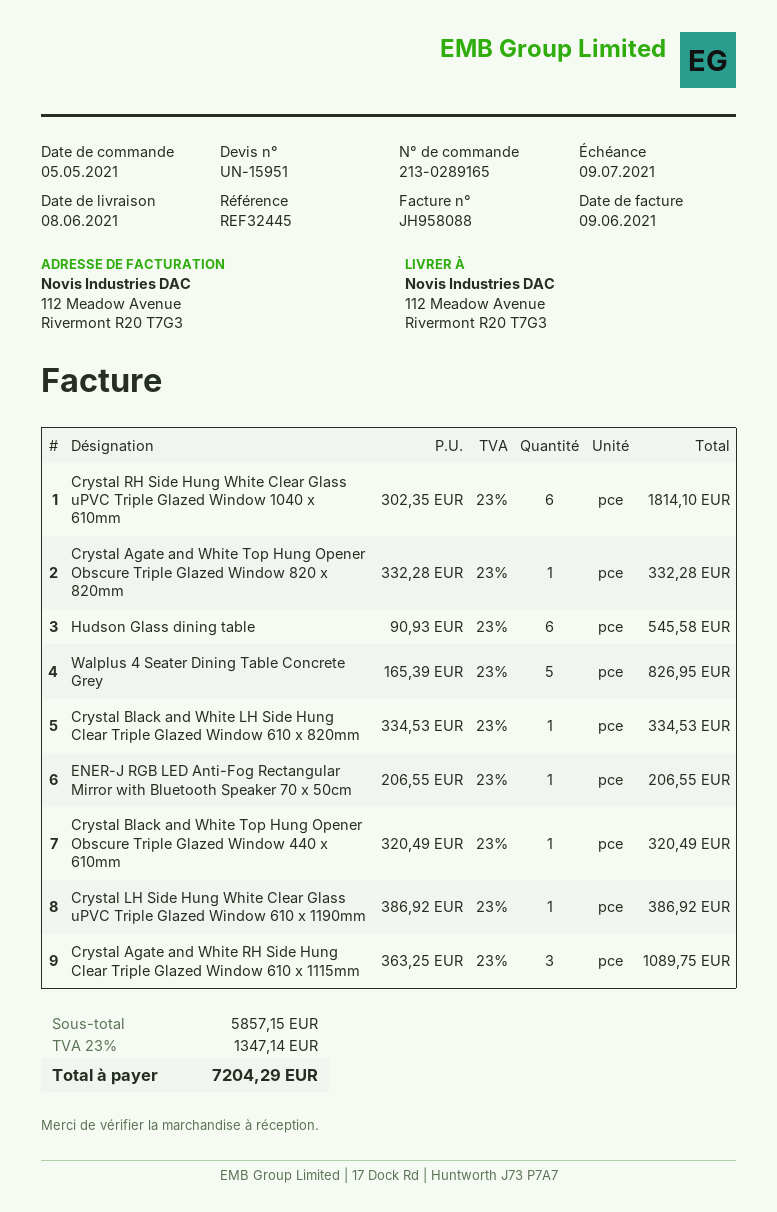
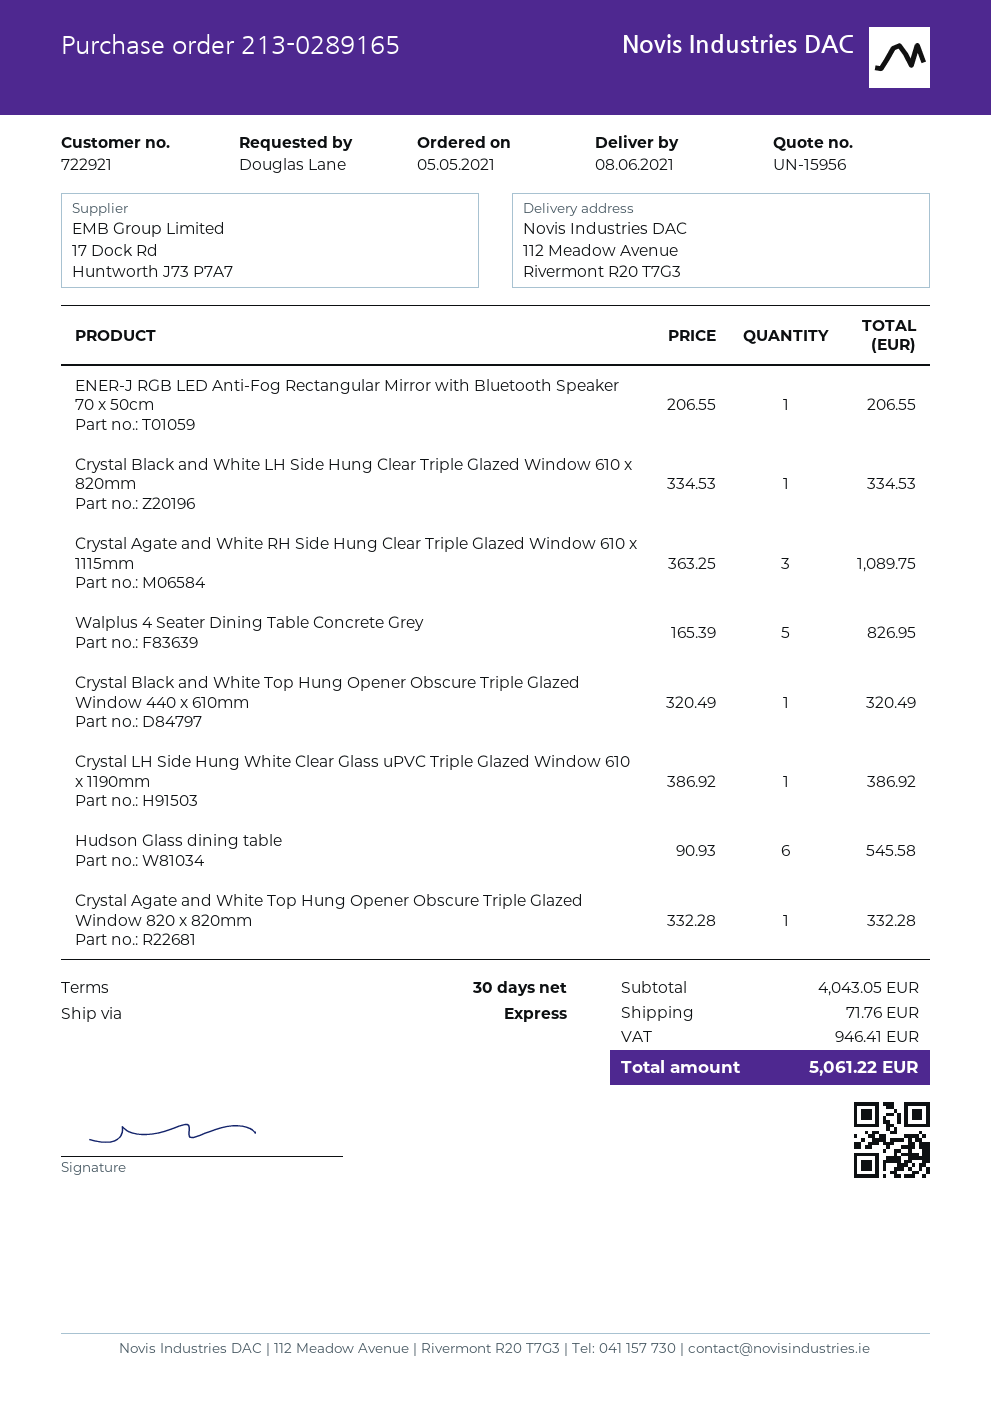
quote number: UN-15951 -> UN-15956
Crystal RH Side Hung White Clear Glass uPVC Triple Glazed Window 1040 x 610mm: 6 x 302.35 = 1814.10 -> none
subtotal: 5857.15 -> 4043.05
shipping: none -> 71.76
tax: 1347.14 -> 946.41
total: 7204.29 -> 5061.22

